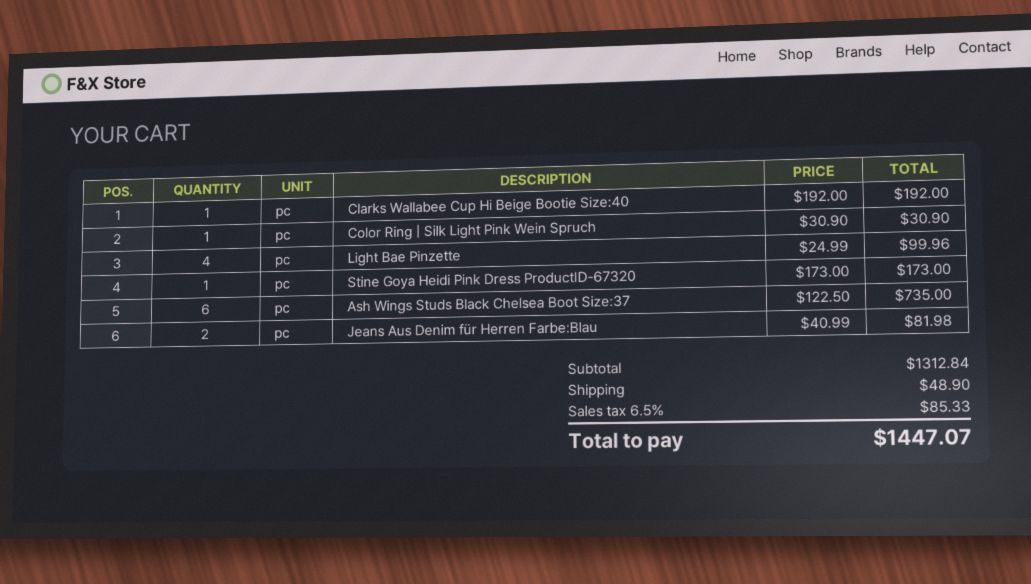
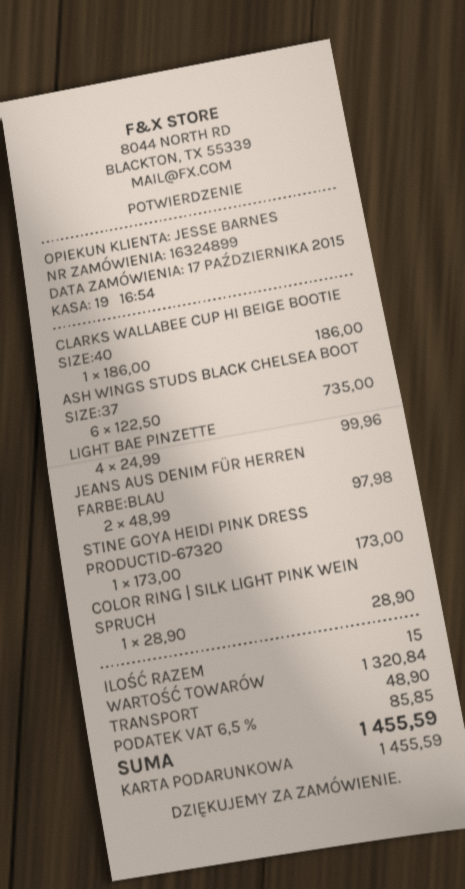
Clarks Wallabee Cup Hi Beige Bootie Size:40: 1 x 192.00 = 192.00 -> 1 x 186.00 = 186.00
Color Ring | Silk Light Pink Wein Spruch: 1 x 30.90 = 30.90 -> 1 x 28.90 = 28.90
Jeans Aus Denim für Herren Farbe:Blau: 2 x 40.99 = 81.98 -> 2 x 48.99 = 97.98
subtotal: 1312.84 -> 1320.84
tax: 6.5% = 85.33 -> 6.5% = 85.85
total: 1447.07 -> 1455.59

